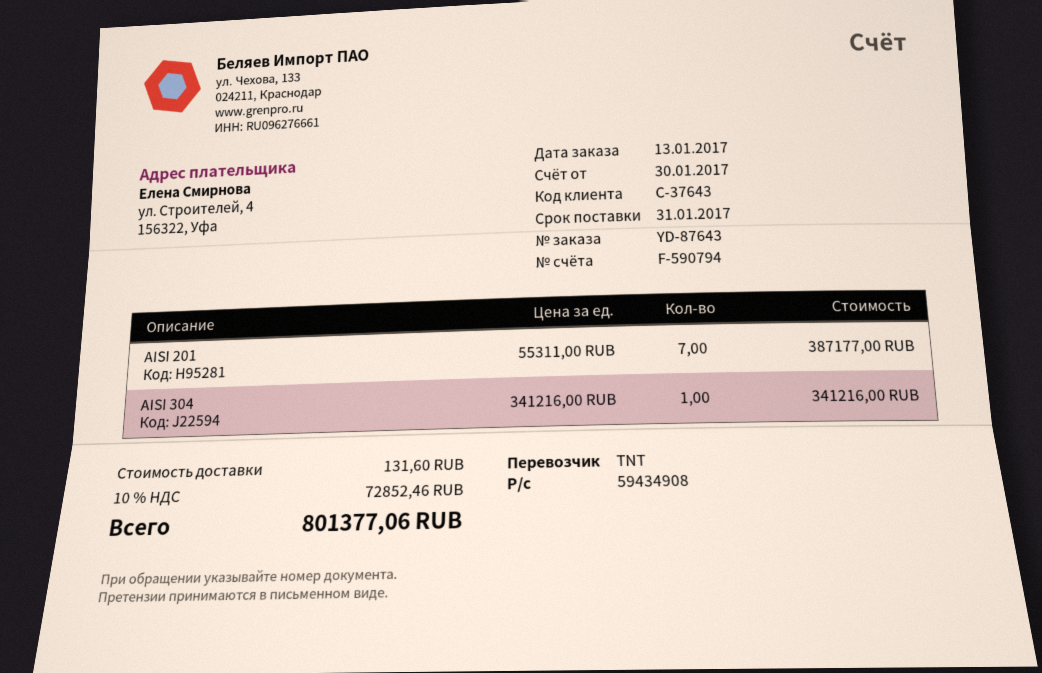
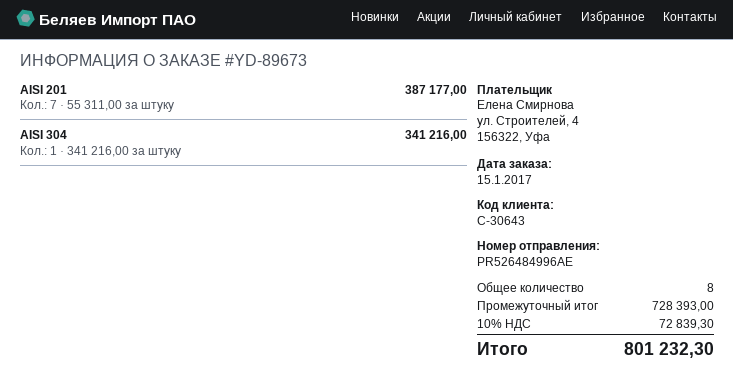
order number: YD-87643 -> YD-89673
order date: 2017-01-13 -> 2017-01-15
customer number: C-37643 -> C-30643
shipping: 131.60 -> none
tax: 10% = 72852.46 -> 10% = 72839.30
total: 801377.06 -> 801232.30

